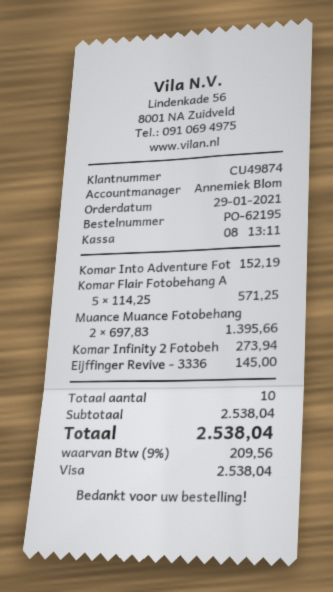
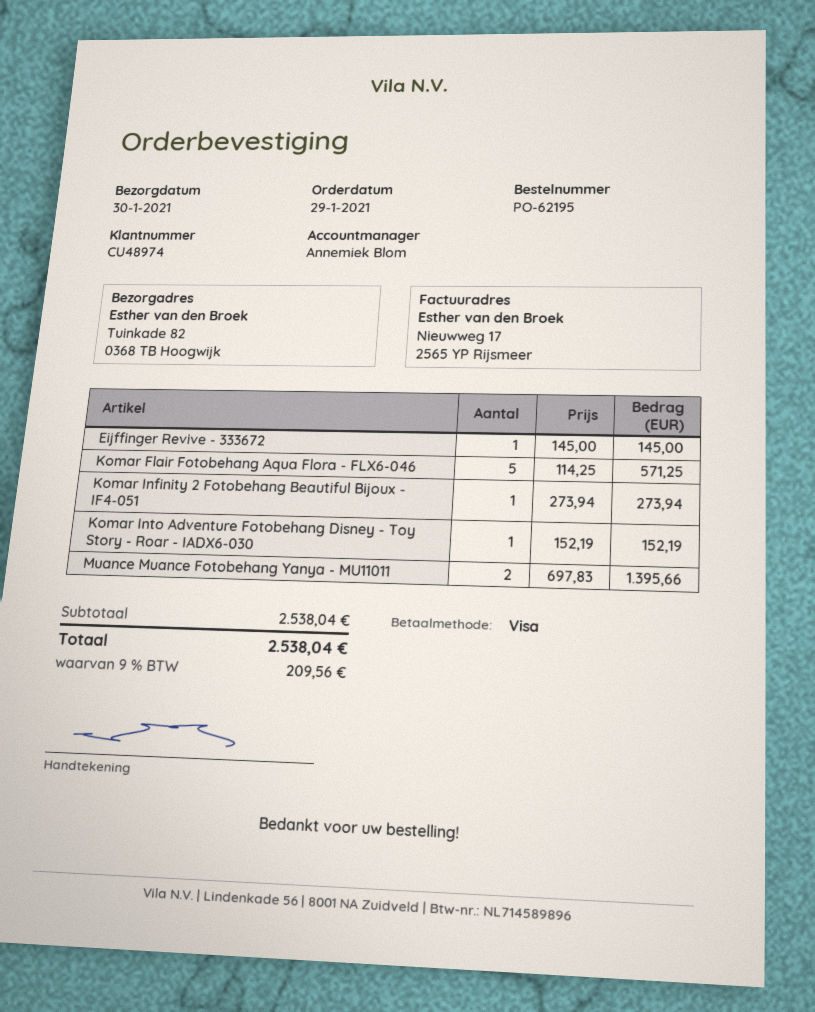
customer number: CU49874 -> CU48974

